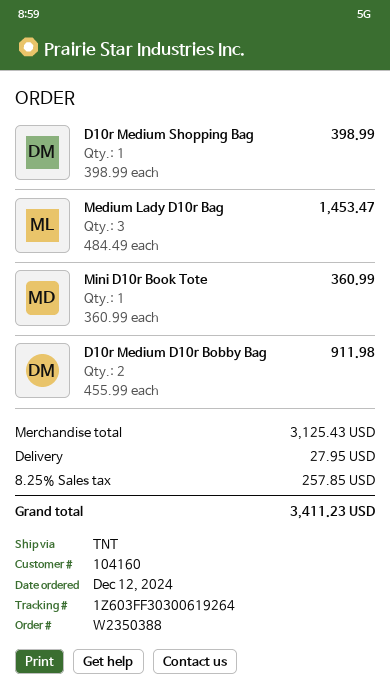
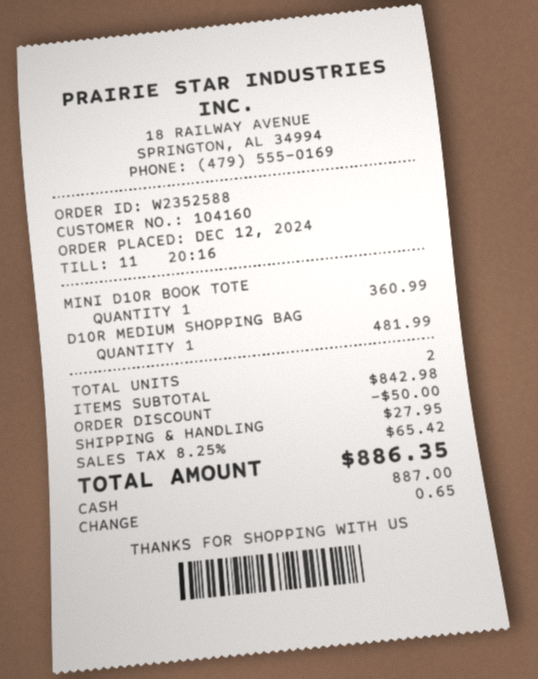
order number: W2350388 -> W2352588
D10r Medium Shopping Bag: 1 for 398.99 -> 1 for 481.99
Medium Lady D10r Bag: 3 for 1453.47 -> none
D10r Medium D10r Bobby Bag: 2 for 911.98 -> none
subtotal: 3125.43 -> 842.98
discount: none -> 50.00
tax: 8.25% = 257.85 -> 8.25% = 65.42
total: 3411.23 -> 886.35

